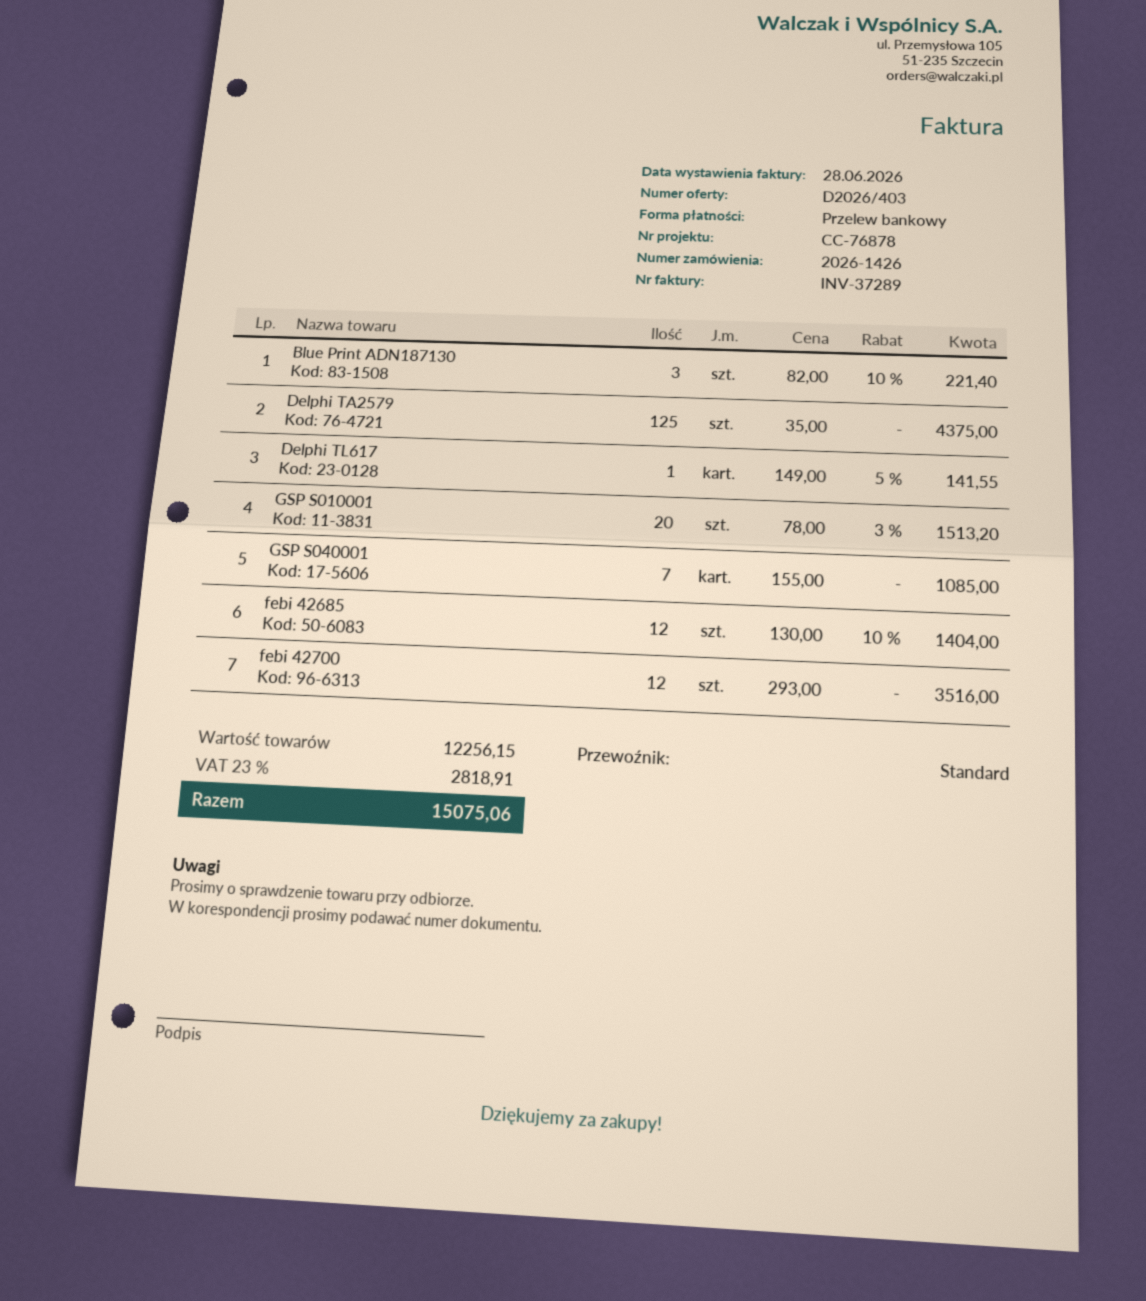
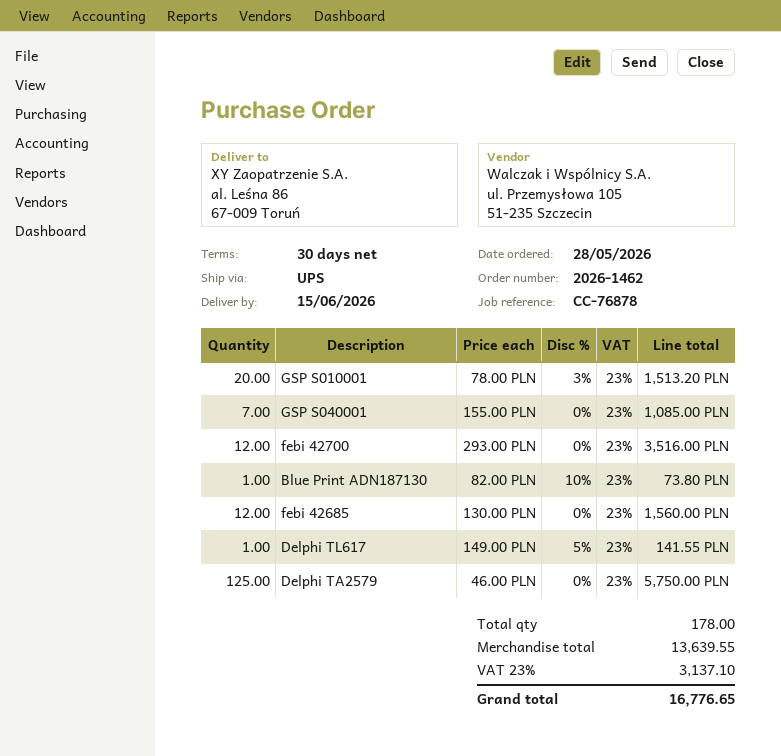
order number: 2026-1426 -> 2026-1462
shipping method: standard -> UPS
Blue Print ADN187130: 3 x 82.00 - 10% = 221.40 -> 1 x 82.00 - 10% = 73.80
Delphi TA2579: 125 x 35.00 = 4375.00 -> 125 x 46.00 = 5750.00
febi 42685: 12 x 130.00 - 10% = 1404.00 -> 12 x 130.00 = 1560.00
subtotal: 12256.15 -> 13639.55
tax: 23% = 2818.91 -> 23% = 3137.10
total: 15075.06 -> 16776.65

